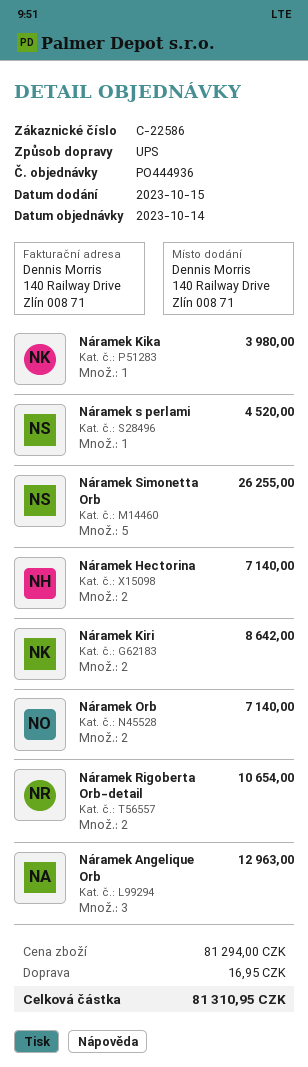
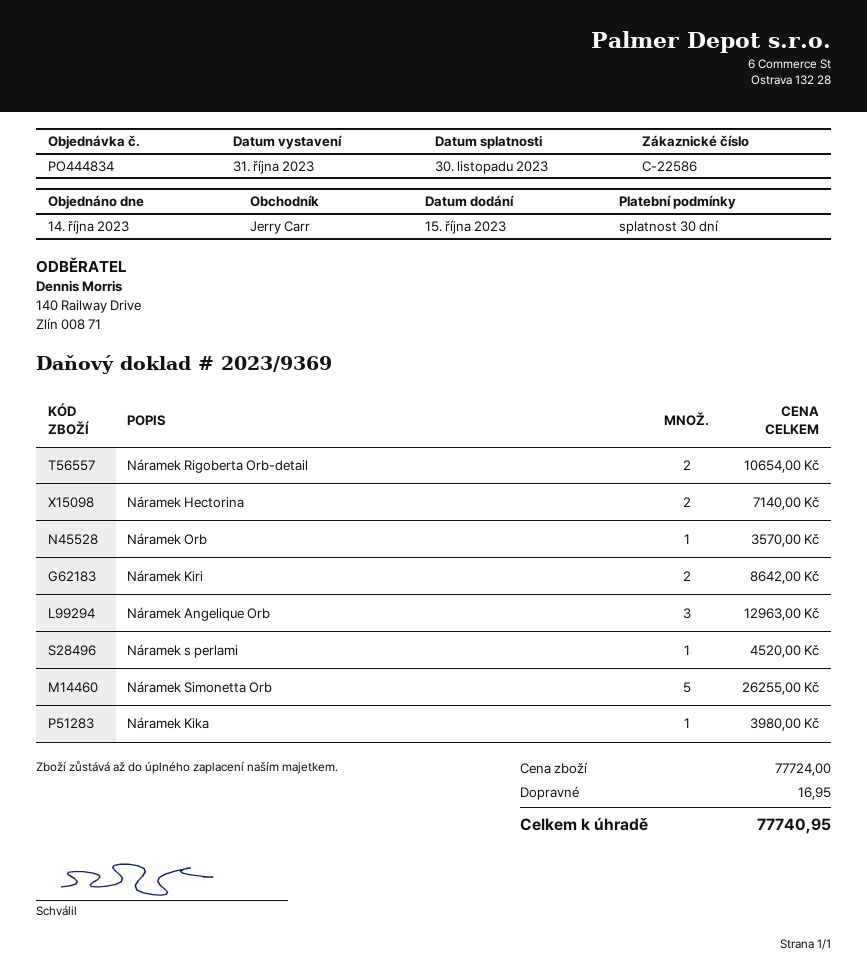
order number: PO444936 -> PO444834
Náramek Orb: 2 for 7140.00 -> 1 for 3570.00
subtotal: 81294.00 -> 77724.00
total: 81310.95 -> 77740.95

